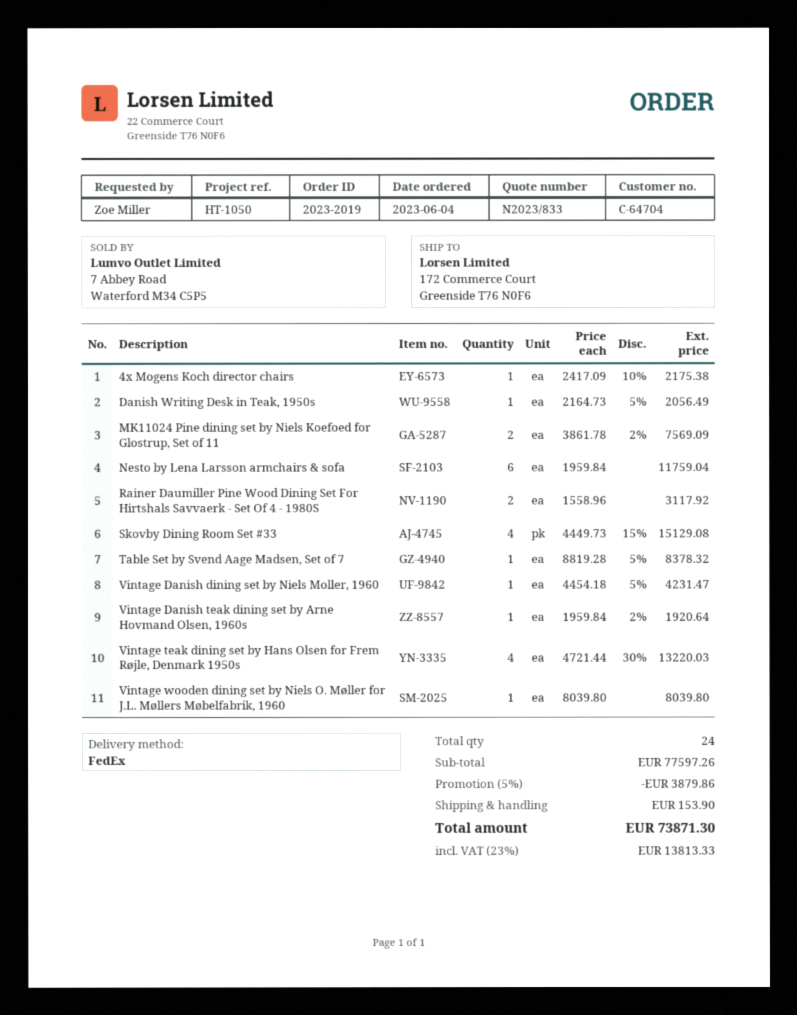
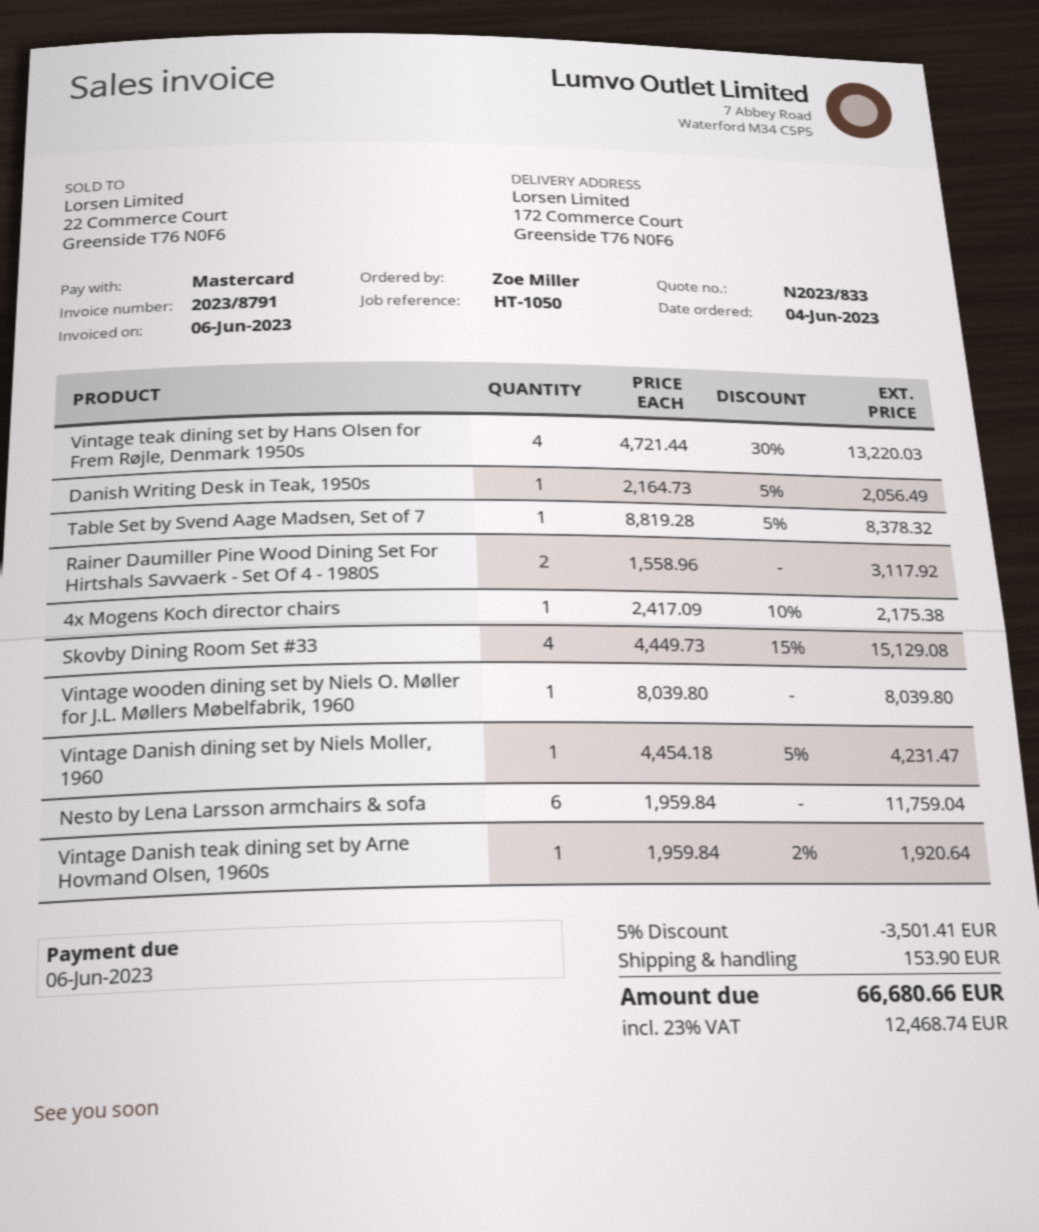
MK11024 Pine dining set by Niels Koefoed for Glostrup, Set of 11: 2 x 3861.78 - 2% = 7569.09 -> none
discount: 5% = 3879.86 -> 5% = 3501.41
tax: 23% = 13813.33 -> 23% = 12468.74
total: 73871.30 -> 66680.66

